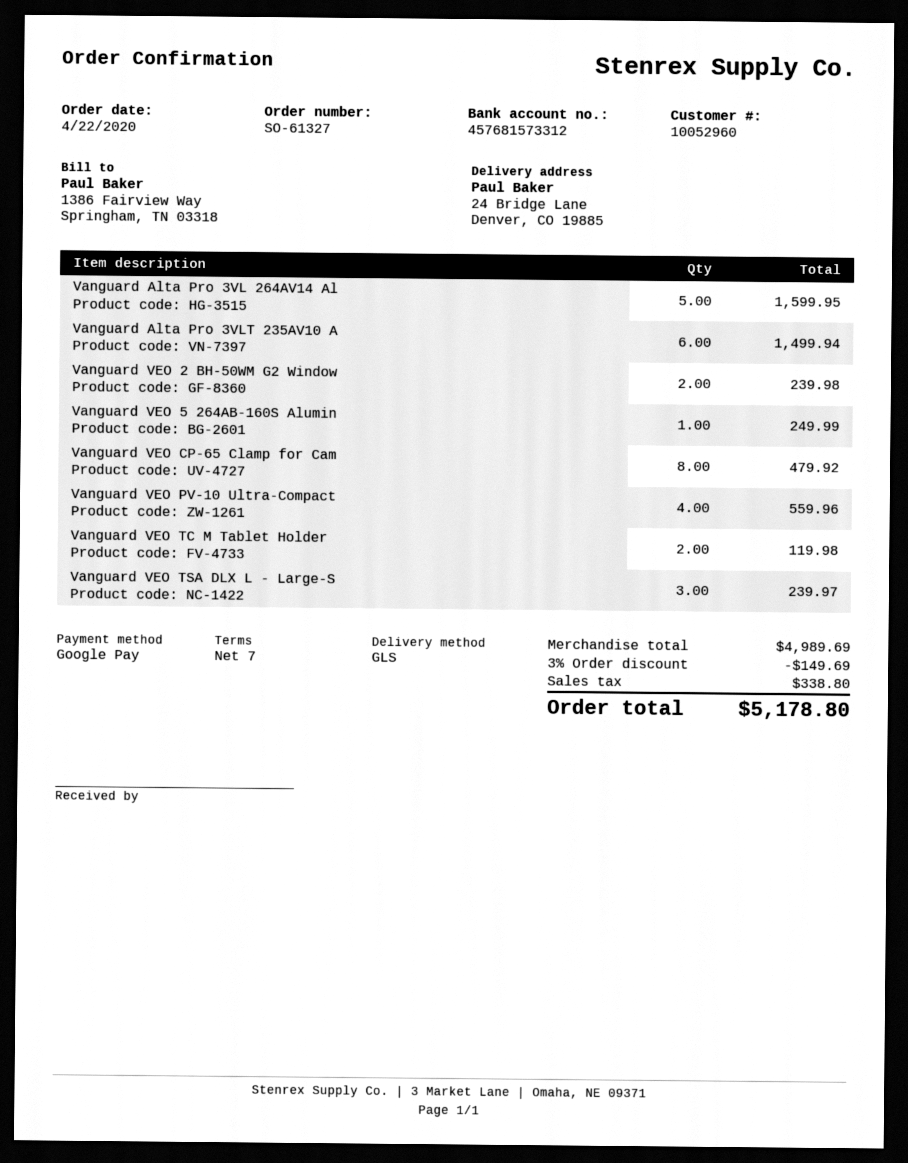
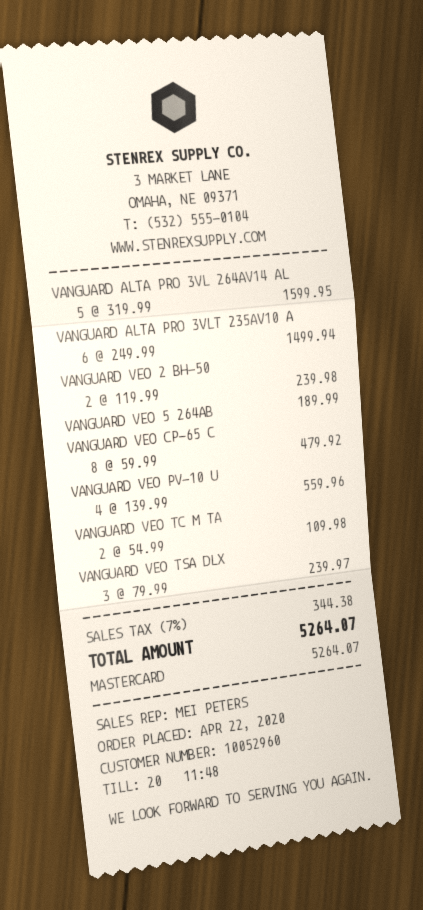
payment method: Google Pay -> Mastercard
Vanguard VEO 5 264AB-160S Alumin: 1 for 249.99 -> 1 for 189.99
Vanguard VEO TC M Tablet Holder: 2 for 119.98 -> 2 for 109.98
discount: 3% = 149.69 -> none
tax: 338.80 -> 344.38
total: 5178.80 -> 5264.07

